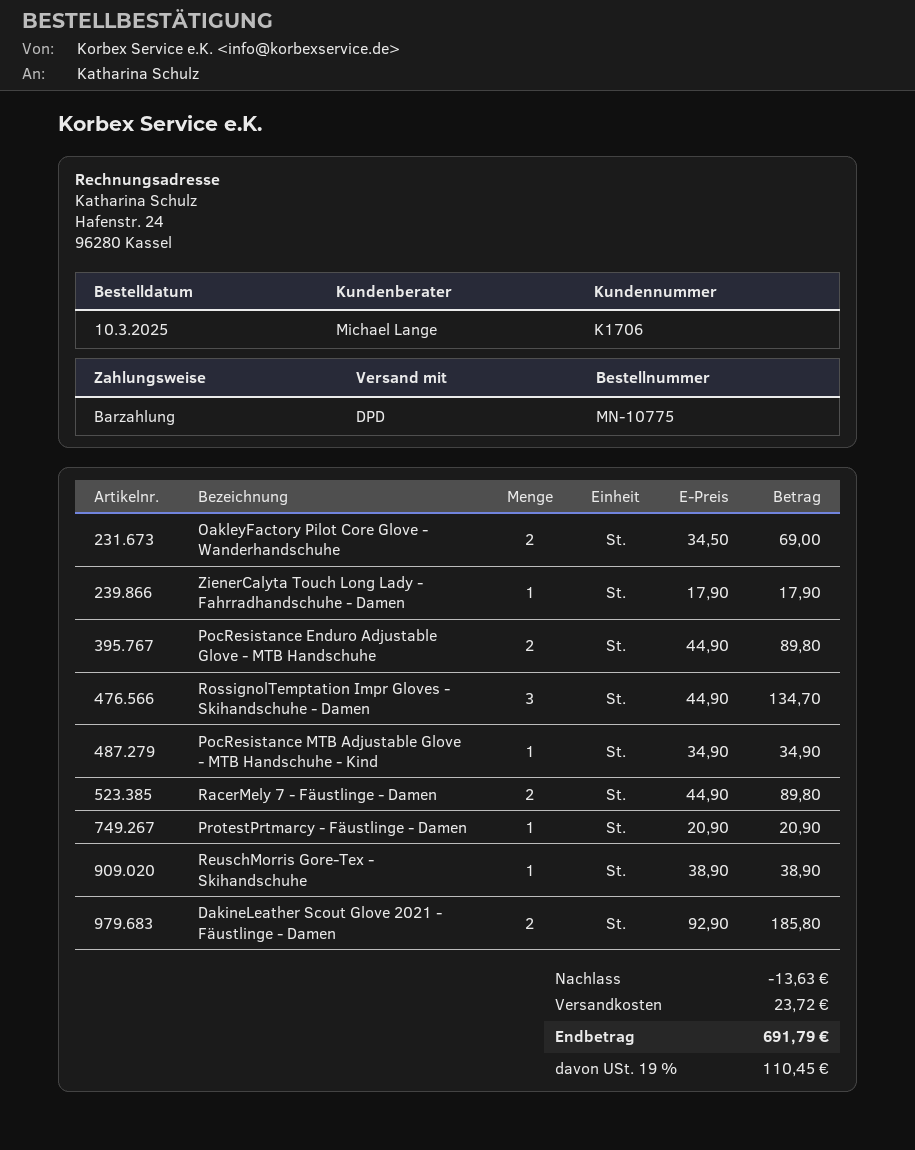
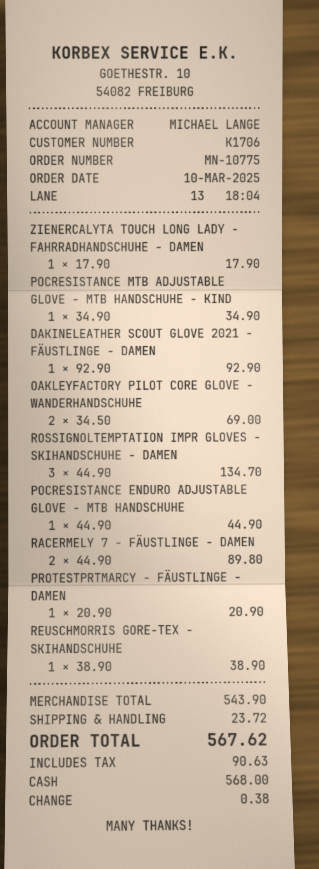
PocResistance Enduro Adjustable Glove - MTB Handschuhe: 2 x 44.90 = 89.80 -> 1 x 44.90 = 44.90
DakineLeather Scout Glove 2021 - Fäustlinge - Damen: 2 x 92.90 = 185.80 -> 1 x 92.90 = 92.90
discount: 13.63 -> none
tax: 110.45 -> 90.63
total: 691.79 -> 567.62

